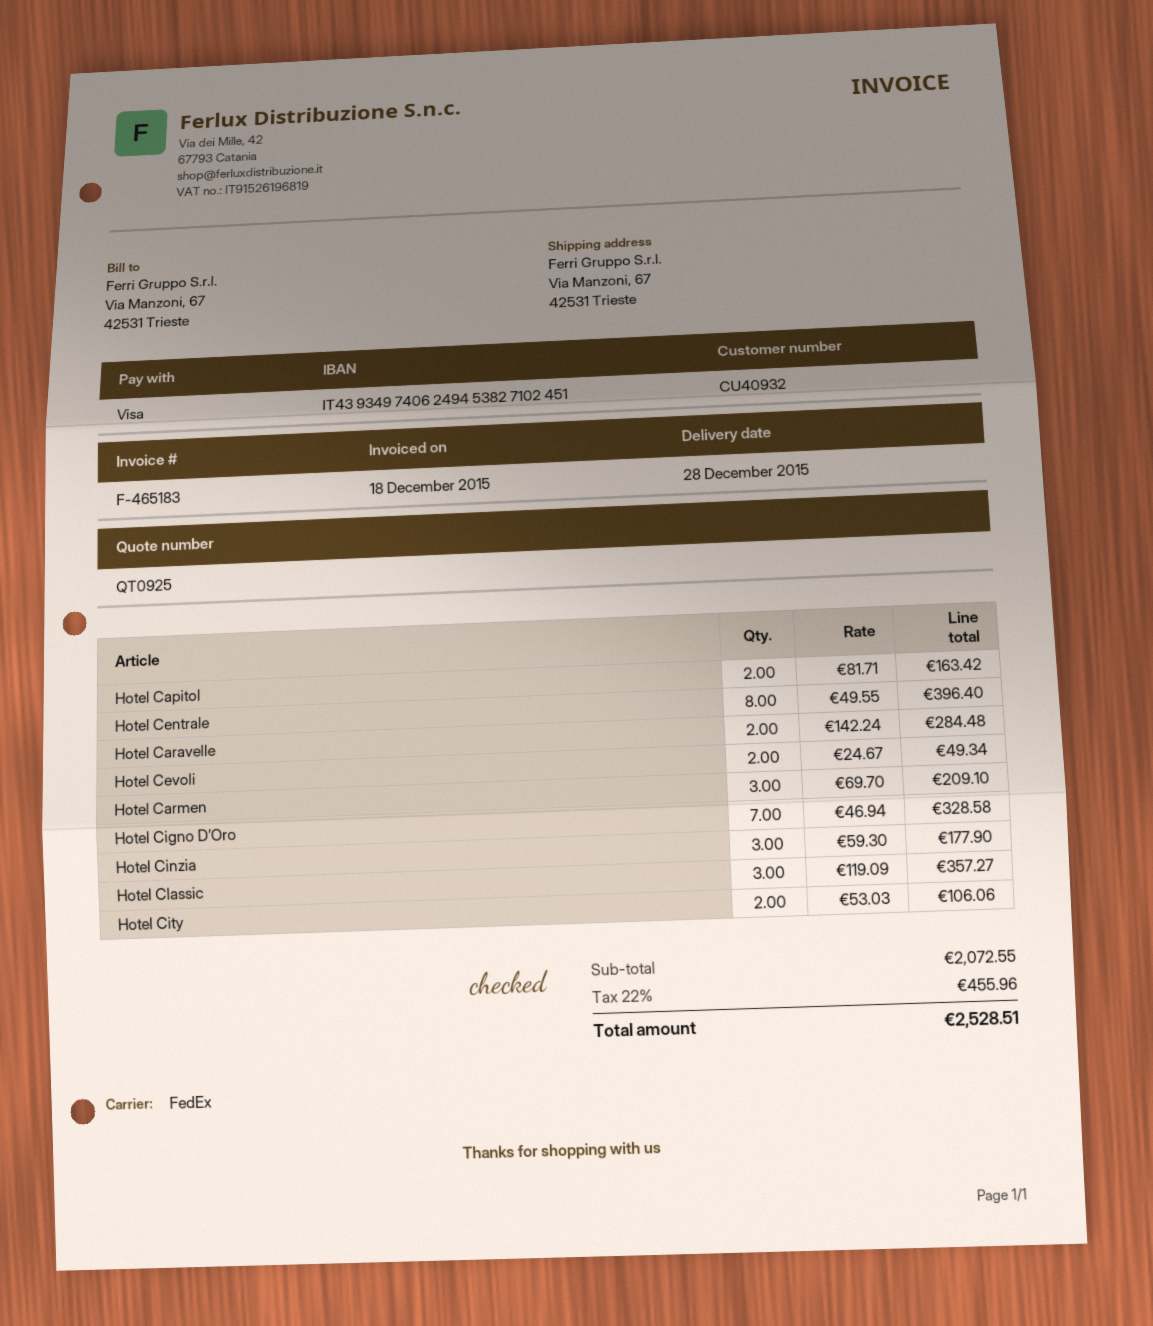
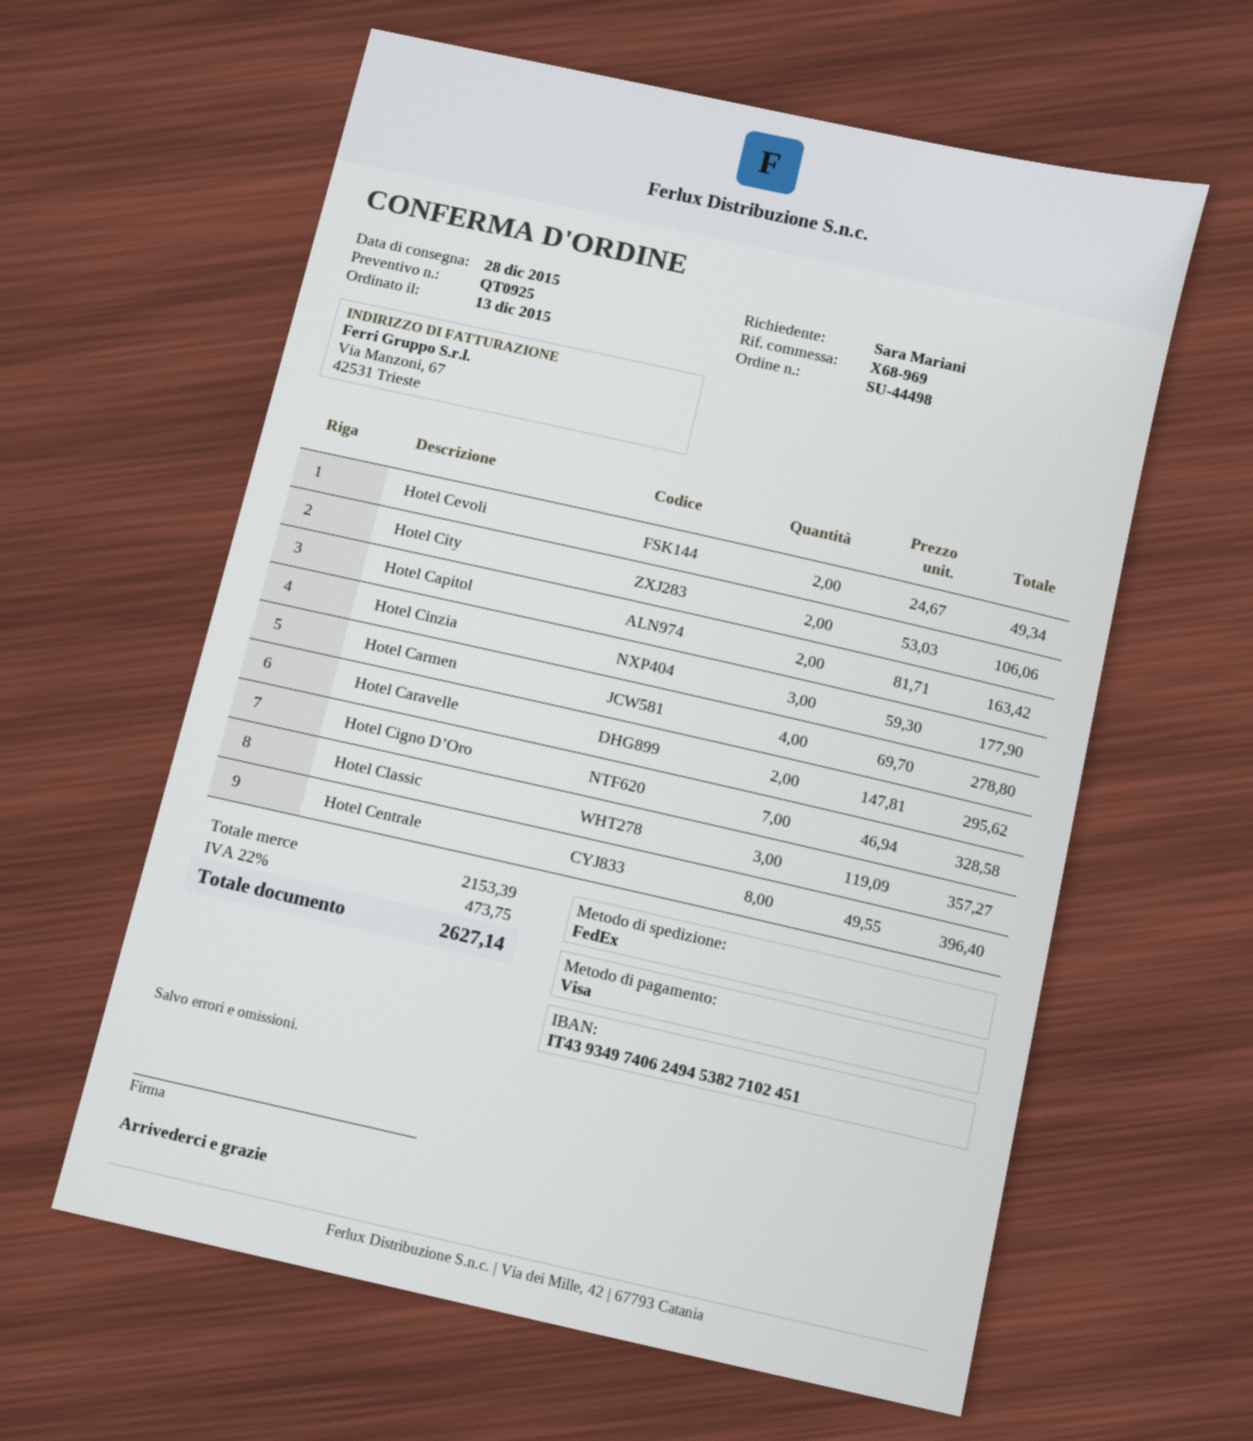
Hotel Caravelle: 2 x 142.24 = 284.48 -> 2 x 147.81 = 295.62
Hotel Carmen: 3 x 69.70 = 209.10 -> 4 x 69.70 = 278.80
subtotal: 2072.55 -> 2153.39
tax: 22% = 455.96 -> 22% = 473.75
total: 2528.51 -> 2627.14

